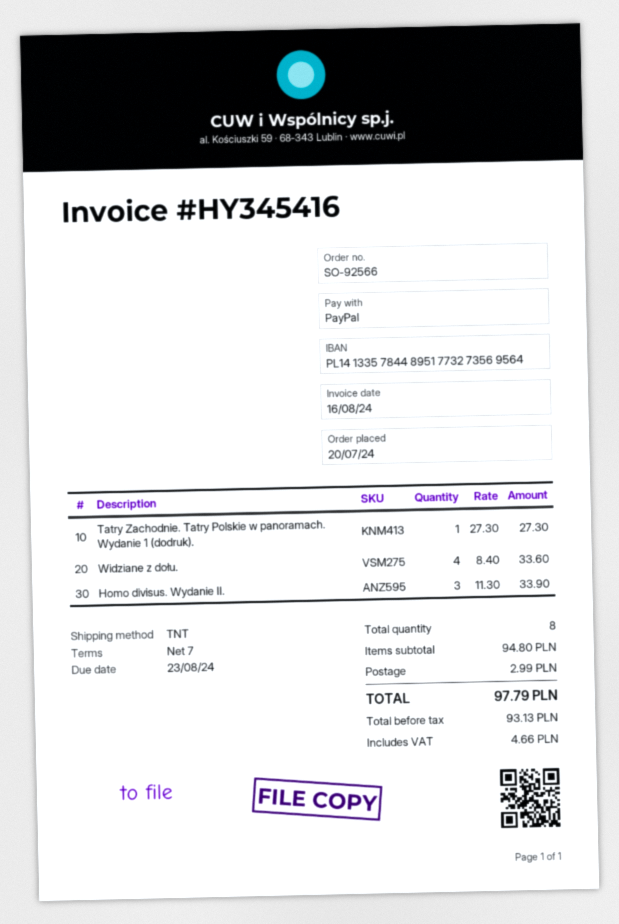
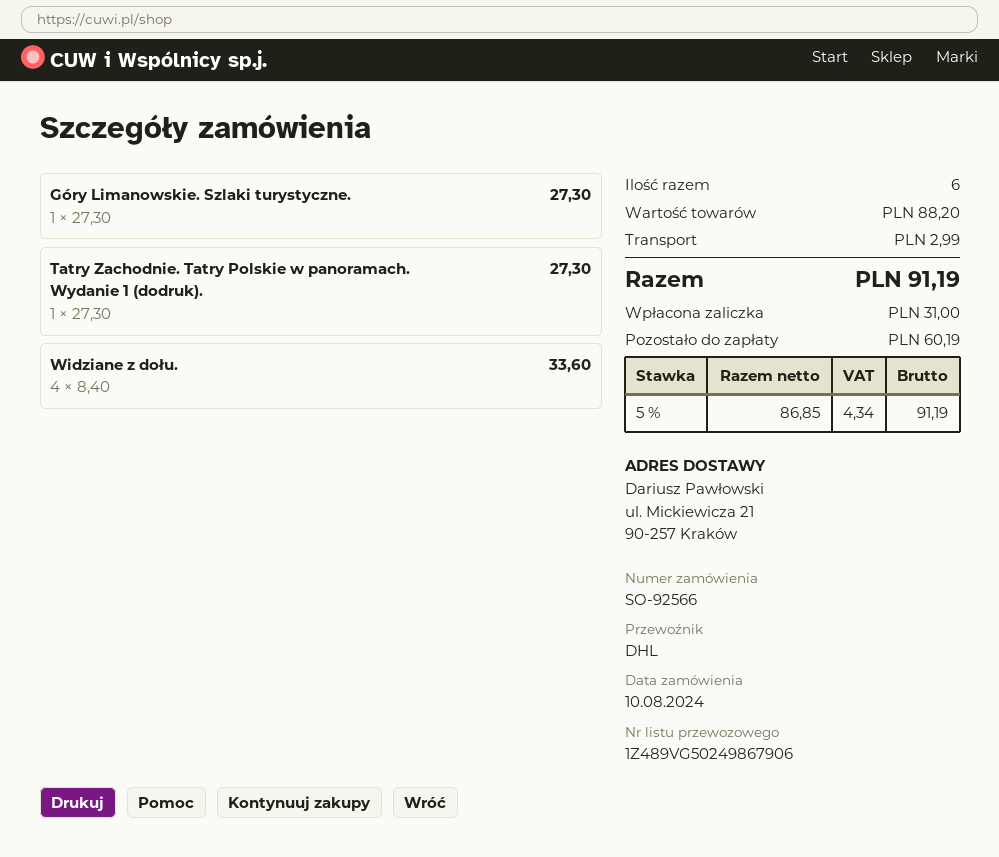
order date: 2024-07-20 -> 2024-08-10
shipping method: TNT -> DHL
Homo divisus. Wydanie II.: 3 x 11.30 = 33.90 -> none
Góry Limanowskie. Szlaki turystyczne.: none -> 1 x 27.30 = 27.30
total quantity: 8 -> 6
subtotal: 94.80 -> 88.20
net: 93.13 -> 86.85
tax: 4.66 -> 4.34
total: 97.79 -> 91.19

